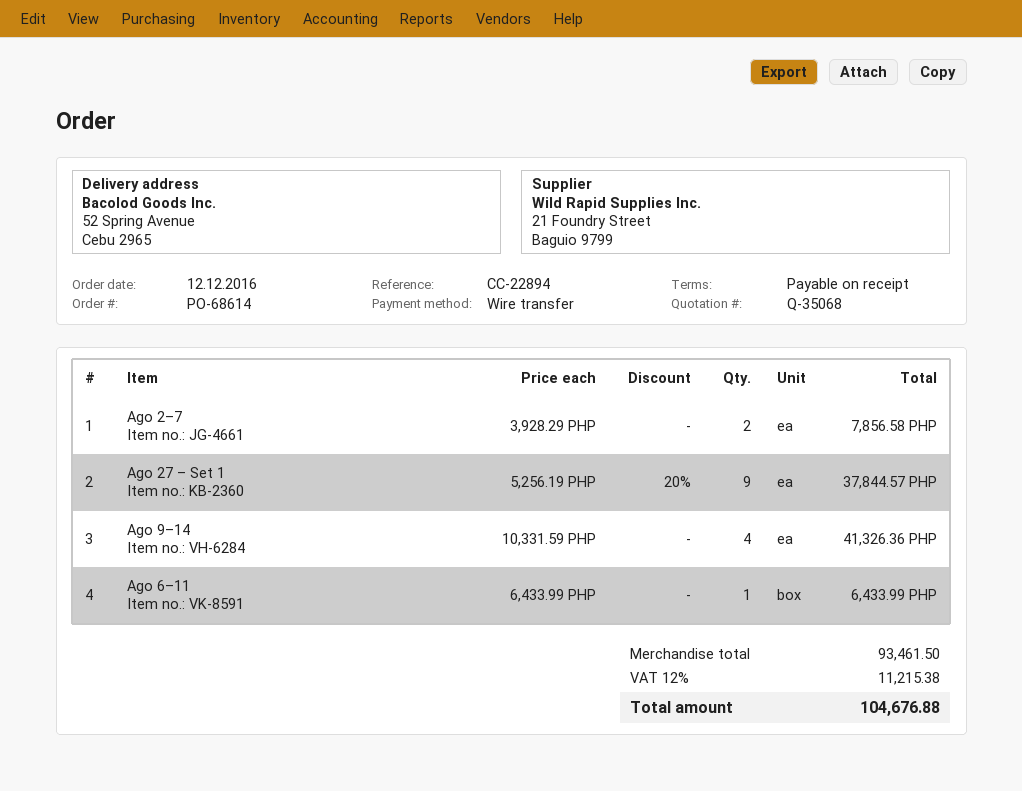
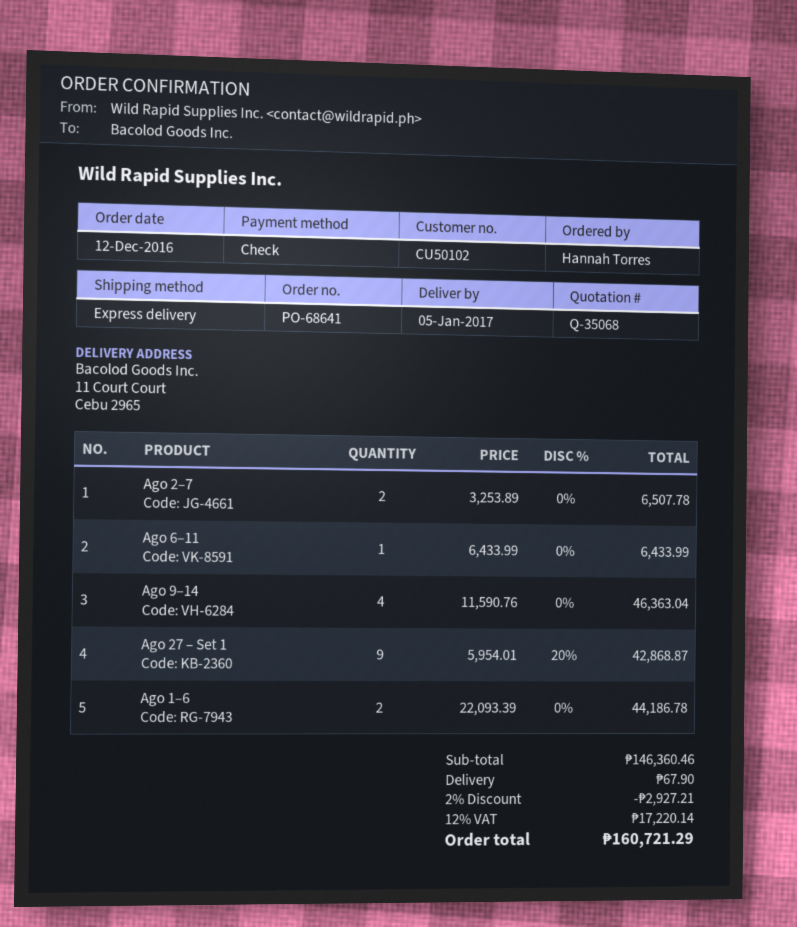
order number: PO-68614 -> PO-68641
payment method: bank transfer -> cheque
ship to: 52 Spring Avenue, Cebu 2965 -> 11 Court Court, Cebu 2965
Ago 2–7: 2 x 3928.29 = 7856.58 -> 2 x 3253.89 = 6507.78
Ago 27 – Set 1: 9 x 5256.19 - 20% = 37844.57 -> 9 x 5954.01 - 20% = 42868.87
Ago 9–14: 4 x 10331.59 = 41326.36 -> 4 x 11590.76 = 46363.04
Ago 1–6: none -> 2 x 22093.39 = 44186.78
subtotal: 93461.50 -> 146360.46
discount: none -> 2% = 2927.21
shipping: none -> 67.90
tax: 12% = 11215.38 -> 12% = 17220.14
total: 104676.88 -> 160721.29

